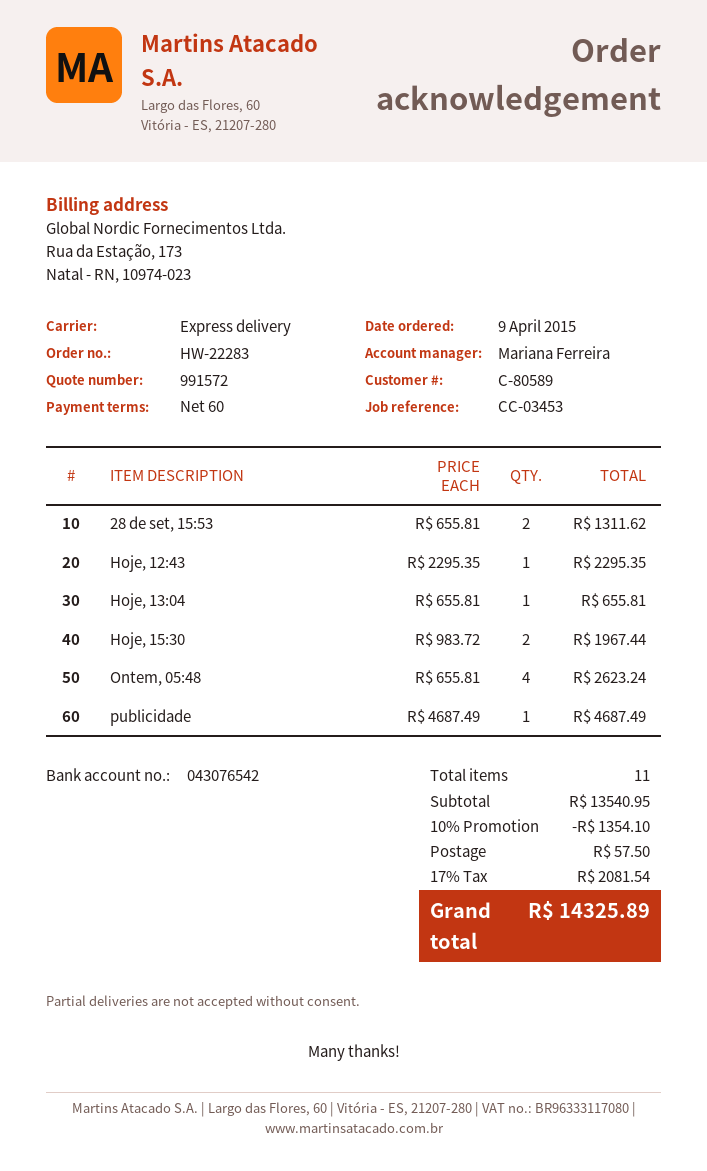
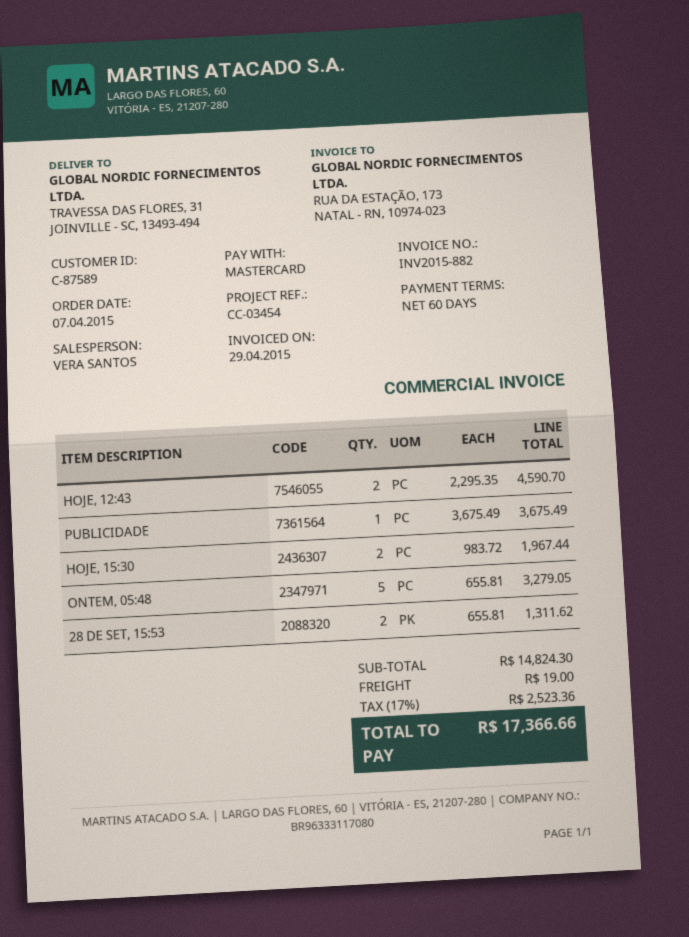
order date: 2015-04-09 -> 2015-04-07
customer number: C-80589 -> C-87589
reference: CC-03453 -> CC-03454
sales rep: Mariana Ferreira -> VERA SANTOS
Hoje, 12:43: 1 x 2295.35 = 2295.35 -> 2 x 2295.35 = 4590.70
Hoje, 13:04: 1 x 655.81 = 655.81 -> none
Ontem, 05:48: 4 x 655.81 = 2623.24 -> 5 x 655.81 = 3279.05
publicidade: 1 x 4687.49 = 4687.49 -> 1 x 3675.49 = 3675.49
subtotal: 13540.95 -> 14824.30
discount: 10% = 1354.10 -> none
shipping: 57.50 -> 19.00
tax: 17% = 2081.54 -> 17% = 2523.36
total: 14325.89 -> 17366.66

